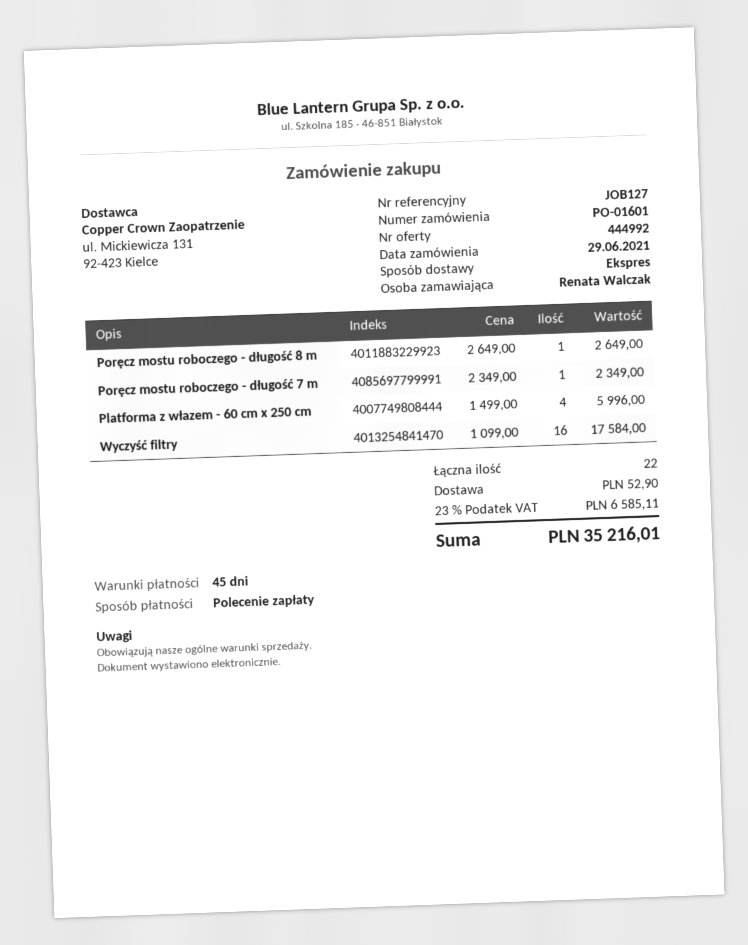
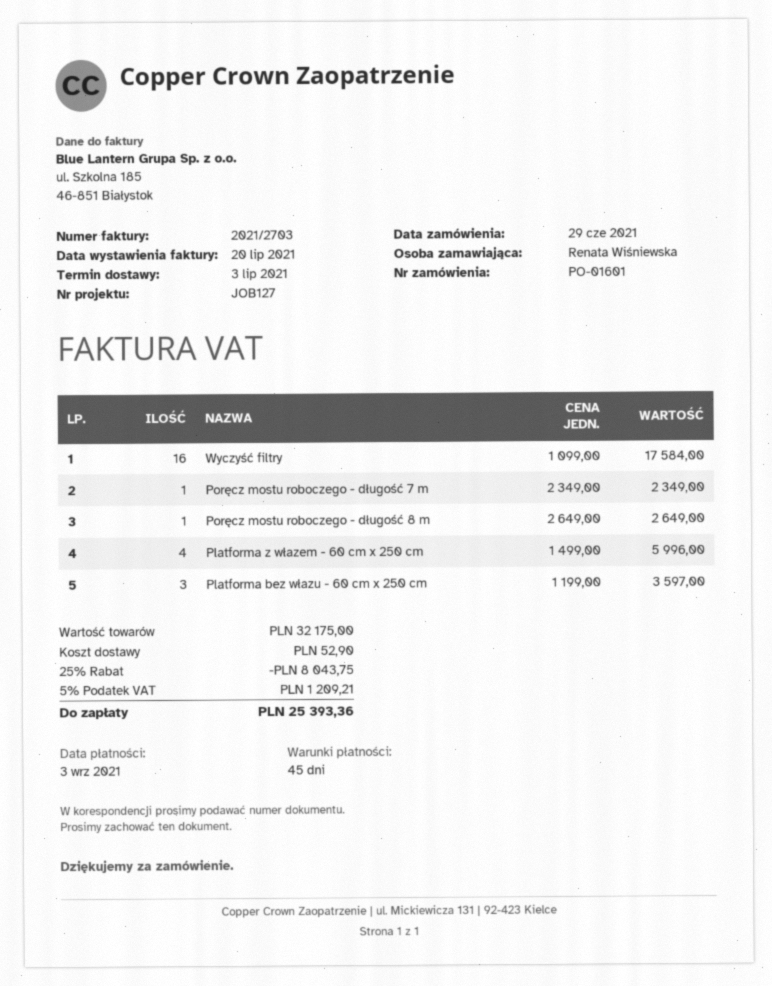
ordered by: Renata Walczak -> Renata Wiśniewska
Platforma bez włazu - 60 cm x 250 cm: none -> 3 x 1199.00 = 3597.00
discount: none -> 25% = 8043.75
tax: 23% = 6585.11 -> 5% = 1209.21
total: 35216.01 -> 25393.36

